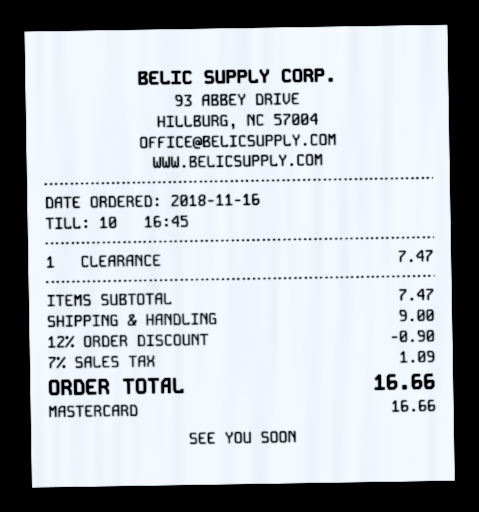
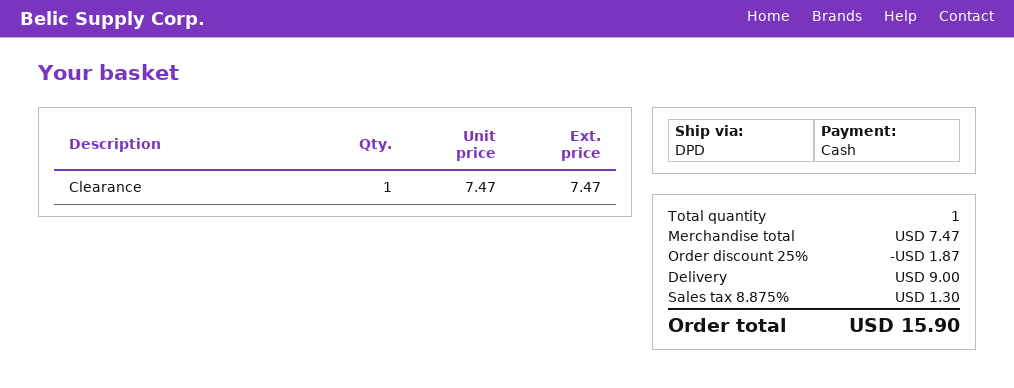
payment method: Mastercard -> cash
discount: 12% = 0.90 -> 25% = 1.87
tax: 7% = 1.09 -> 8.875% = 1.30
total: 16.66 -> 15.90

